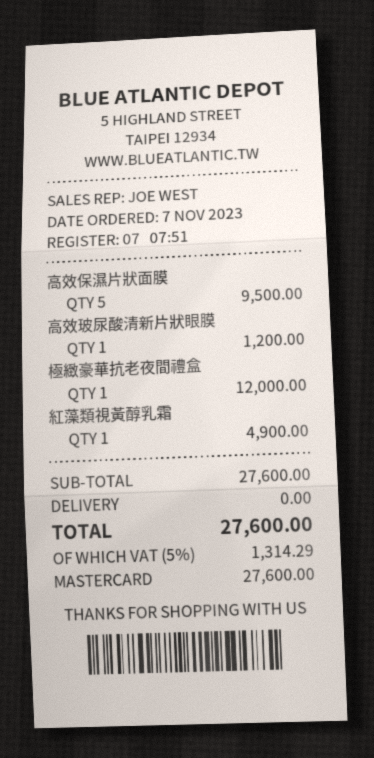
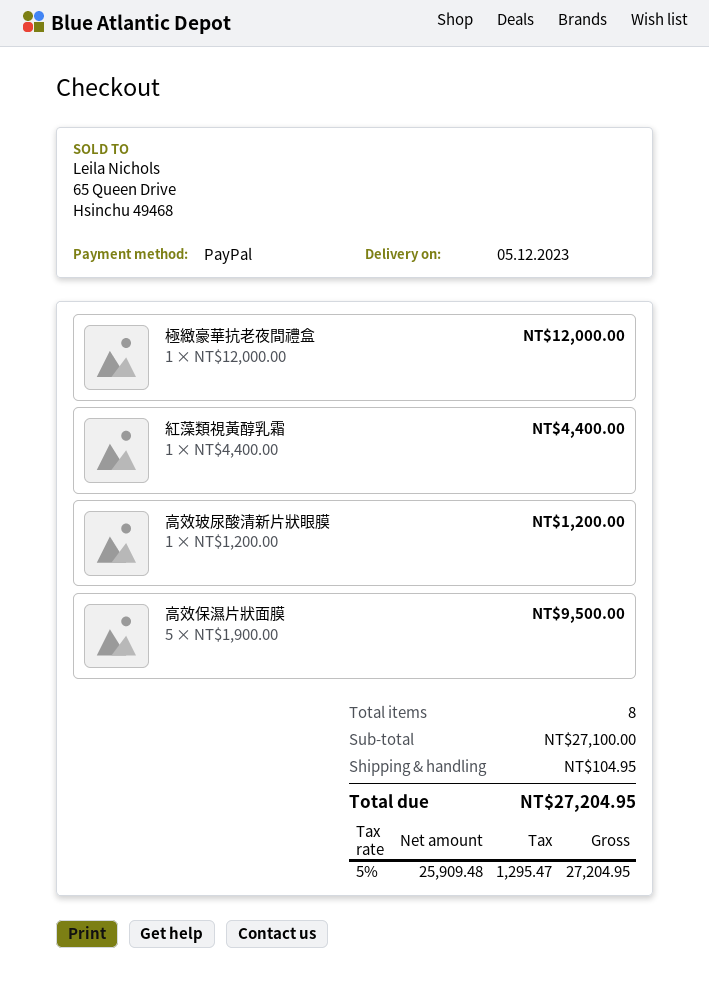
payment method: Mastercard -> PayPal
紅藻類視黃醇乳霜: 1 for 4900.00 -> 1 for 4400.00
subtotal: 27600.00 -> 27100.00
shipping: 0.00 -> 104.95
tax: 5% = 1314.29 -> 5% = 1295.47
total: 27600.00 -> 27204.95

